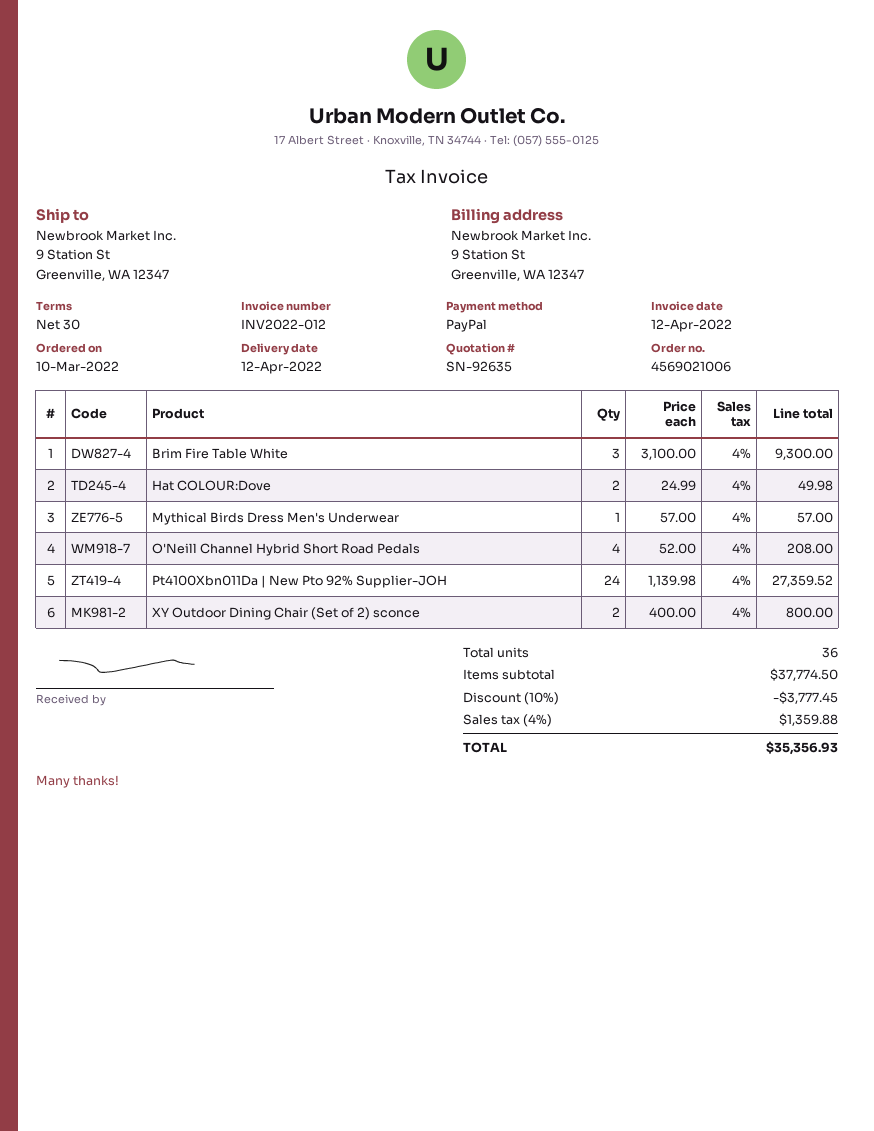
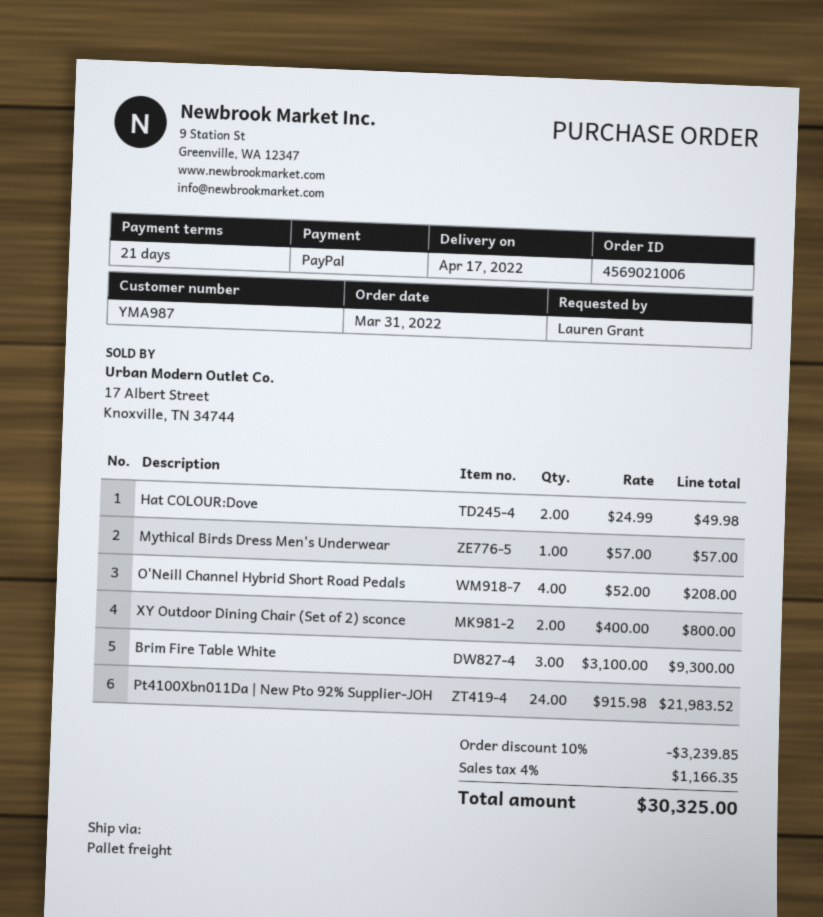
order date: 2022-03-10 -> 2022-03-31
delivery date: 2022-04-12 -> 2022-04-17
payment terms: 30 days -> 21 days
Pt4100Xbn011Da | New Pto 92% Supplier-JOH: 24 x 1139.98 = 27359.52 -> 24 x 915.98 = 21983.52
discount: 10% = 3777.45 -> 10% = 3239.85
tax: 4% = 1359.88 -> 4% = 1166.35
total: 35356.93 -> 30325.00

